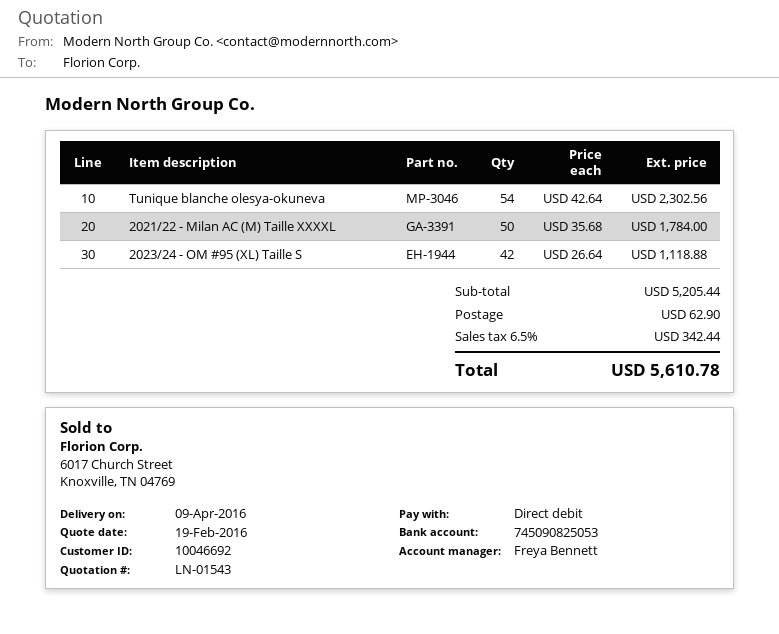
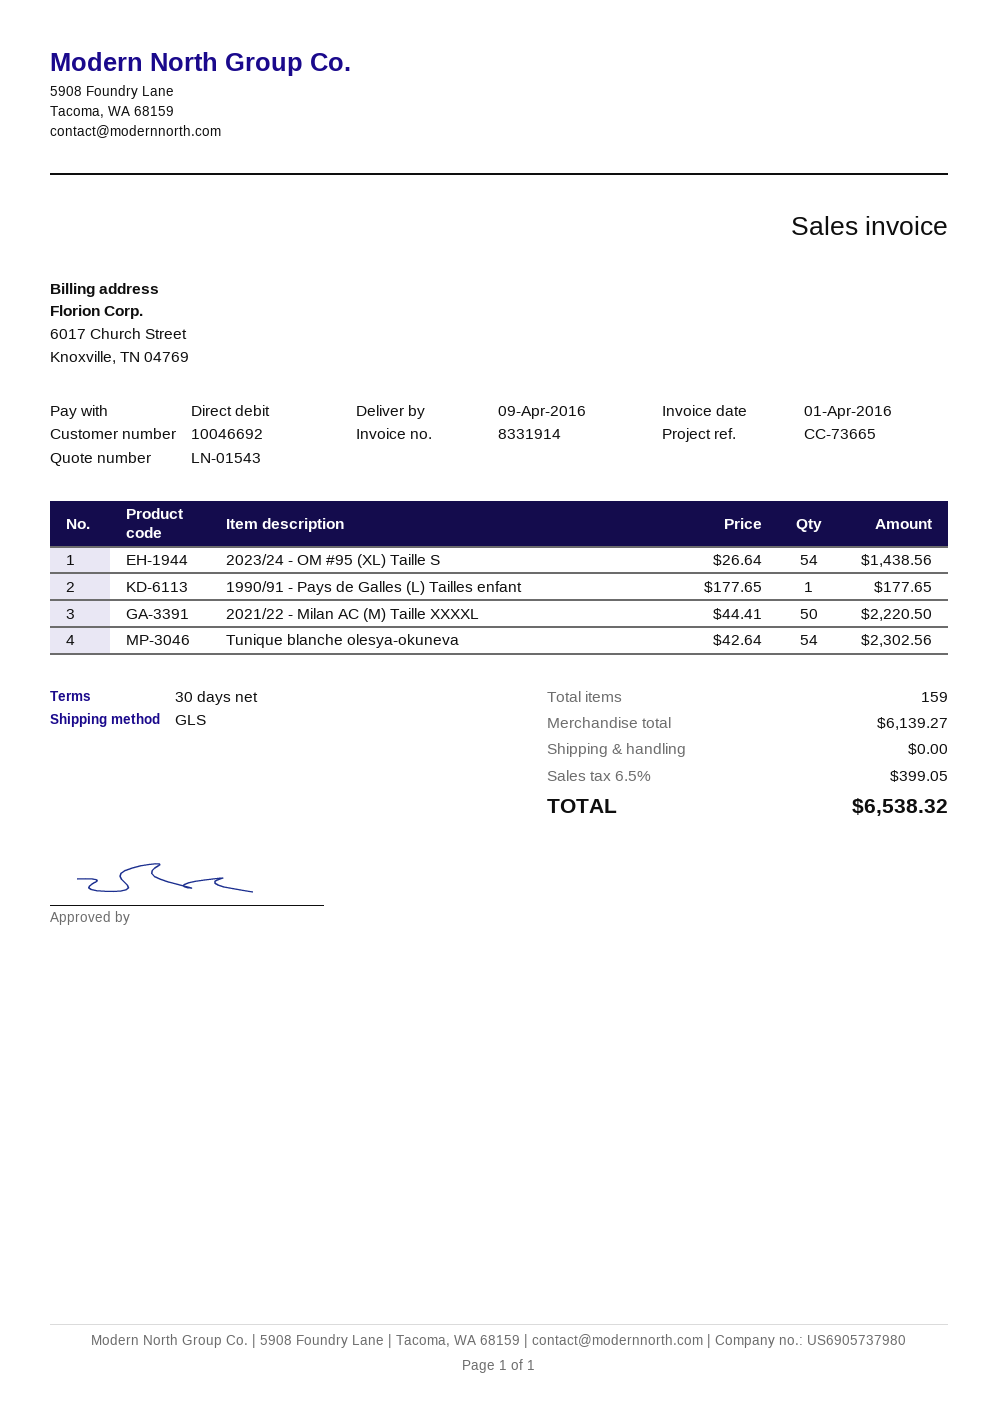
2021/22 - Milan AC (M) Taille XXXXL: 50 x 35.68 = 1784.00 -> 50 x 44.41 = 2220.50
2023/24 - OM #95 (XL) Taille S: 42 x 26.64 = 1118.88 -> 54 x 26.64 = 1438.56
1990/91 - Pays de Galles (L) Tailles enfant: none -> 1 x 177.65 = 177.65
subtotal: 5205.44 -> 6139.27
shipping: 62.90 -> 0.00
tax: 6.5% = 342.44 -> 6.5% = 399.05
total: 5610.78 -> 6538.32

